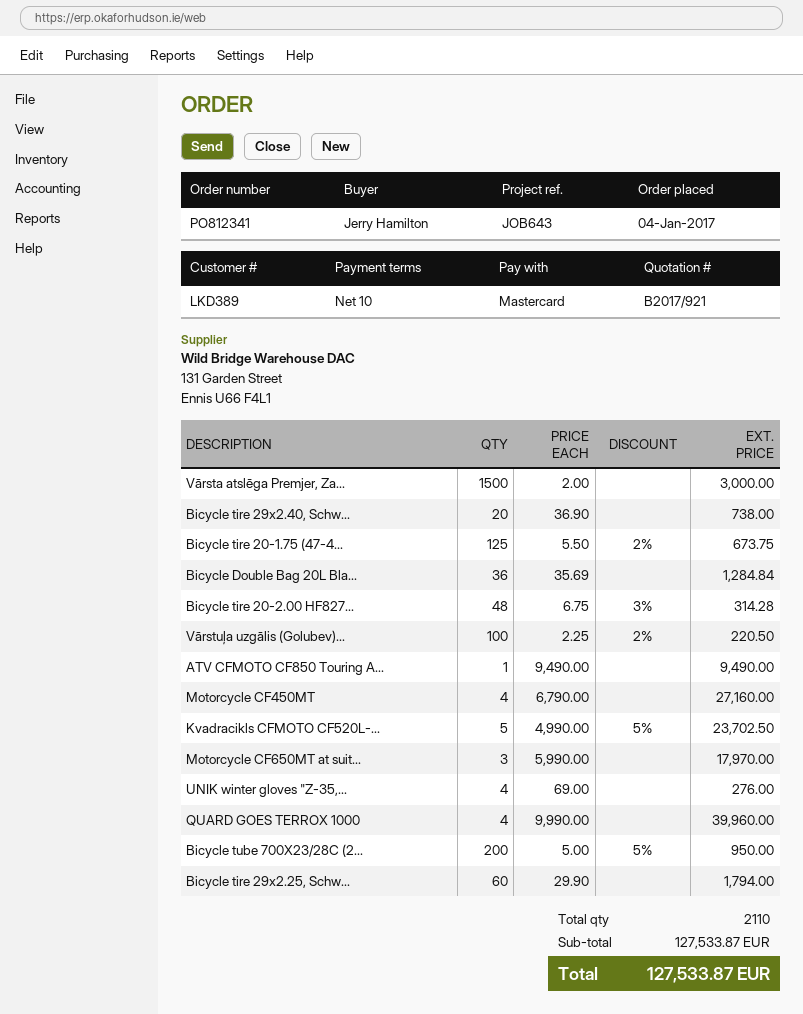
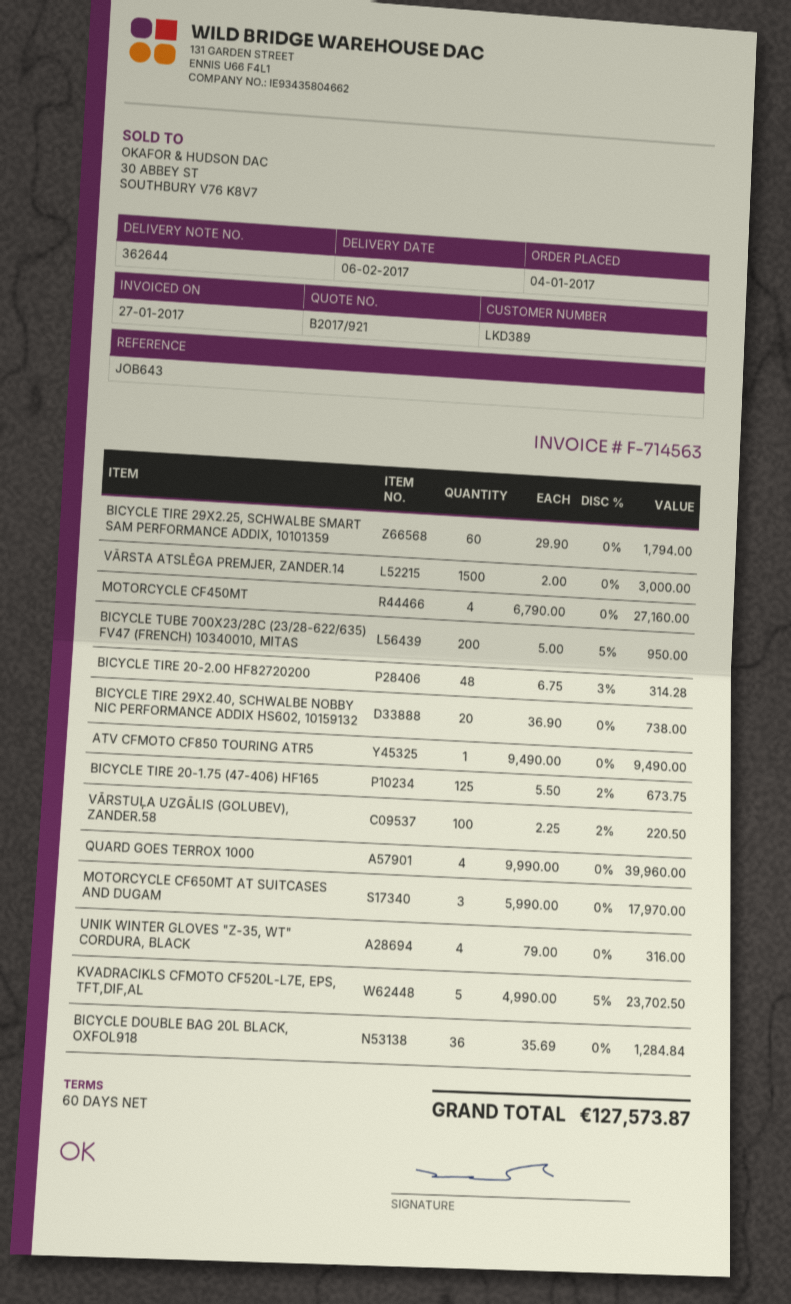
payment terms: 10 days -> 60 days
UNIK winter gloves "Z-35,...: 4 x 69.00 = 276.00 -> 4 x 79.00 = 316.00
total: 127533.87 -> 127573.87

